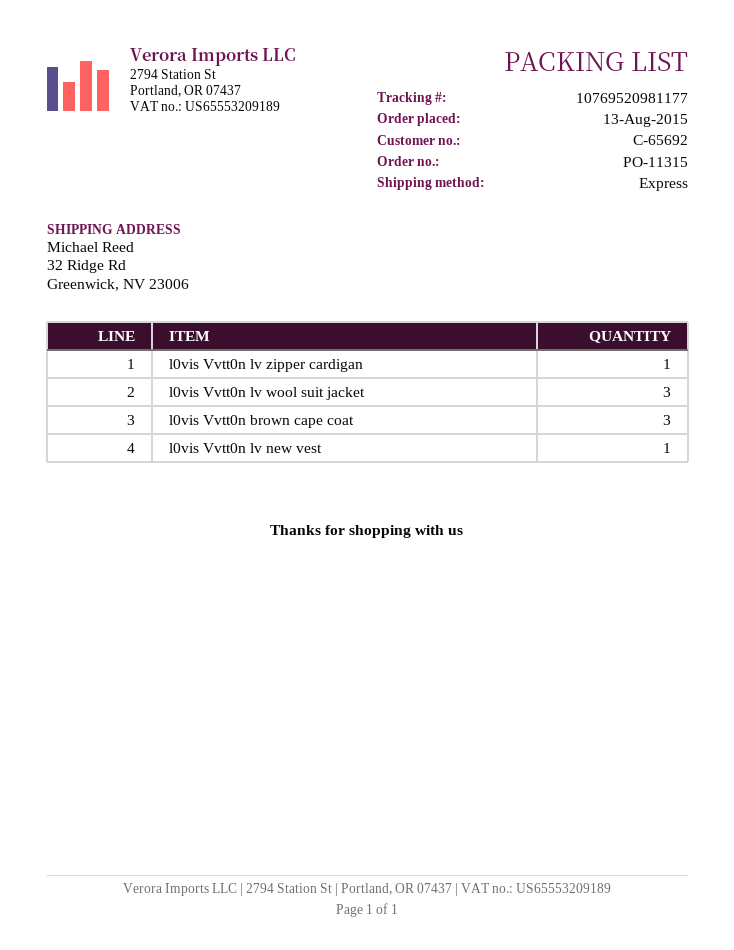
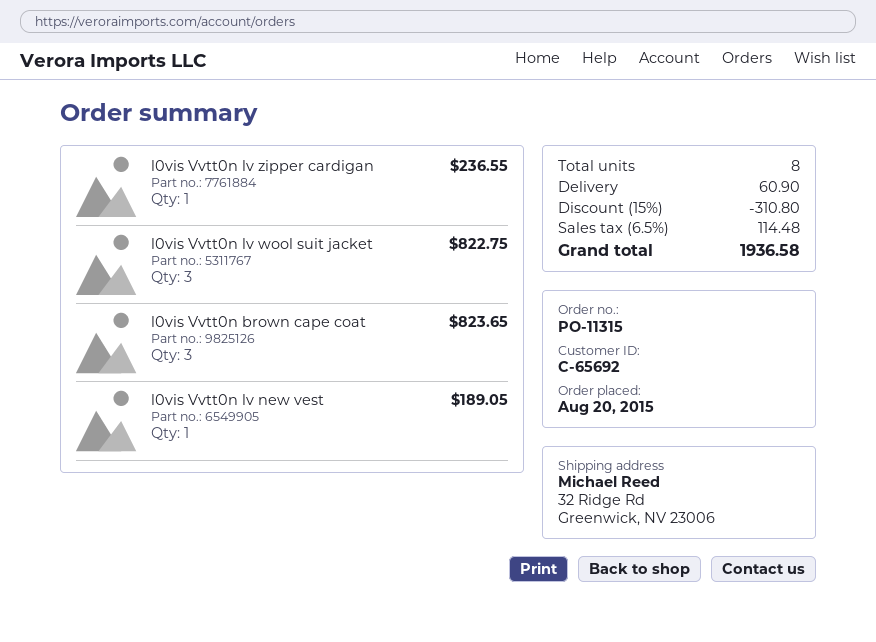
order date: 2015-08-13 -> 2015-08-20

